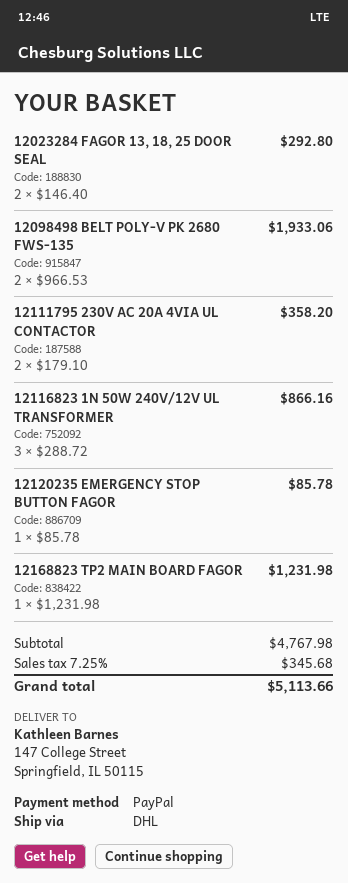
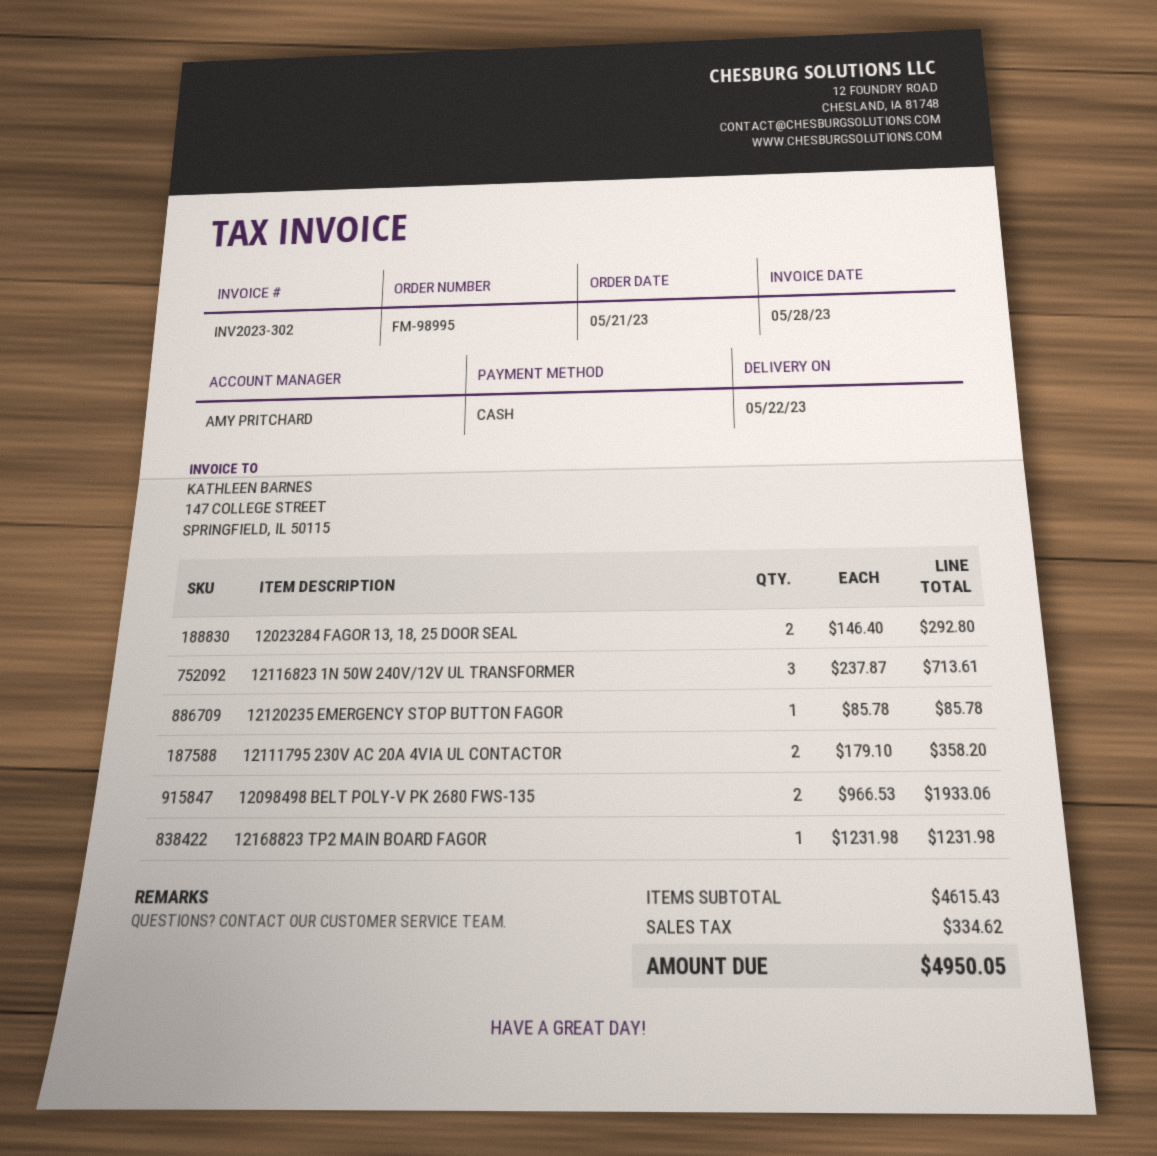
payment method: PayPal -> cash
12116823 1N 50W 240V/12V UL TRANSFORMER: 3 x 288.72 = 866.16 -> 3 x 237.87 = 713.61
subtotal: 4767.98 -> 4615.43
tax: 345.68 -> 334.62
total: 5113.66 -> 4950.05

